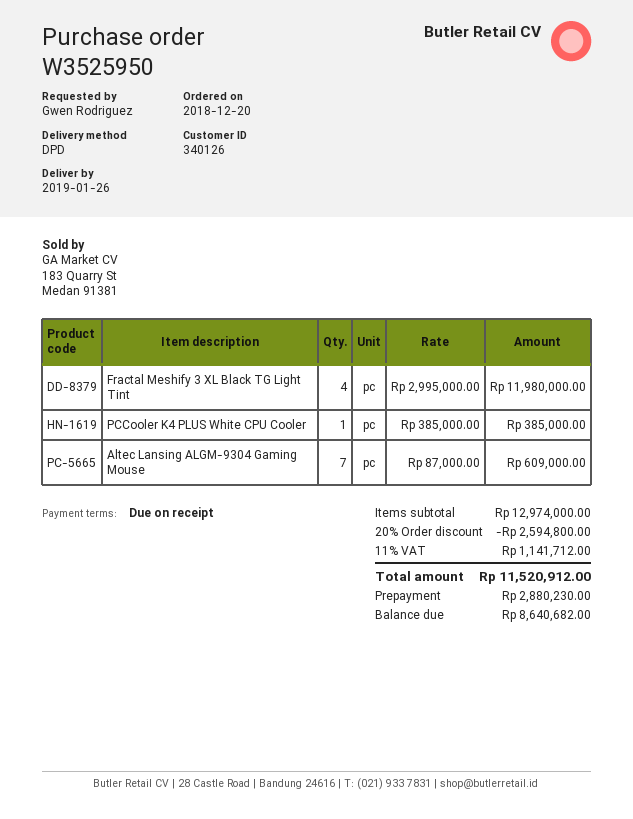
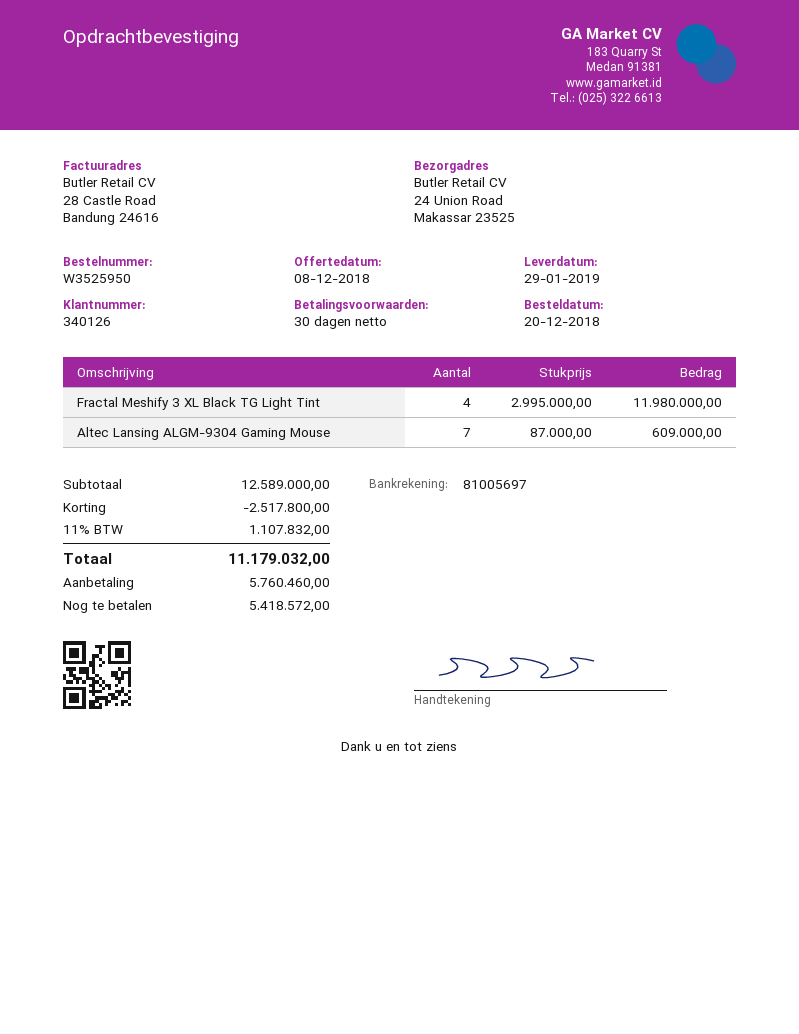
delivery date: 2019-01-26 -> 2019-01-29
payment terms: on receipt -> 30 days
PCCooler K4 PLUS White CPU Cooler: 1 x 385000.00 = 385000.00 -> none
subtotal: 12974000.00 -> 12589000.00
discount: 2594800.00 -> 2517800.00
tax: 11% = 1141712.00 -> 11% = 1107832.00
total: 11520912.00 -> 11179032.00
deposit: 2880230.00 -> 5760460.00
balance: 8640682.00 -> 5418572.00

